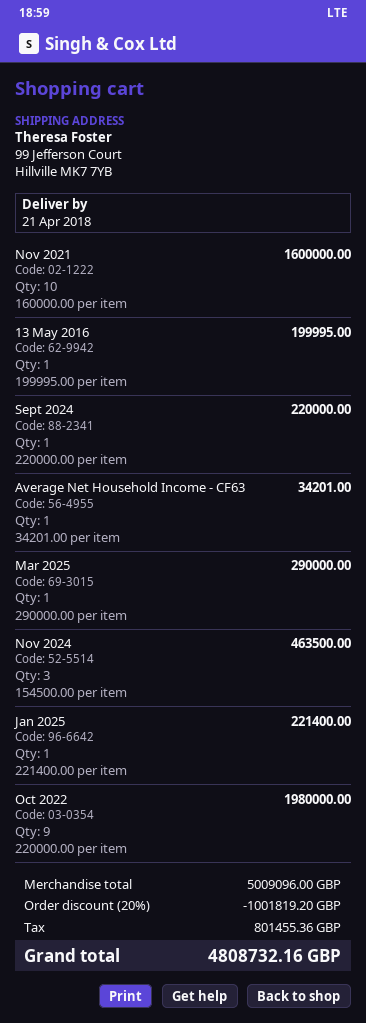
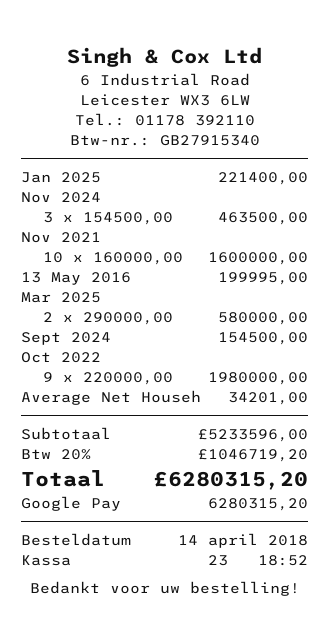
Sept 2024: 1 x 220000.00 = 220000.00 -> 1 x 154500.00 = 154500.00
Mar 2025: 1 x 290000.00 = 290000.00 -> 2 x 290000.00 = 580000.00
subtotal: 5009096.00 -> 5233596.00
discount: 20% = 1001819.20 -> none
tax: 801455.36 -> 1046719.20
total: 4808732.16 -> 6280315.20

